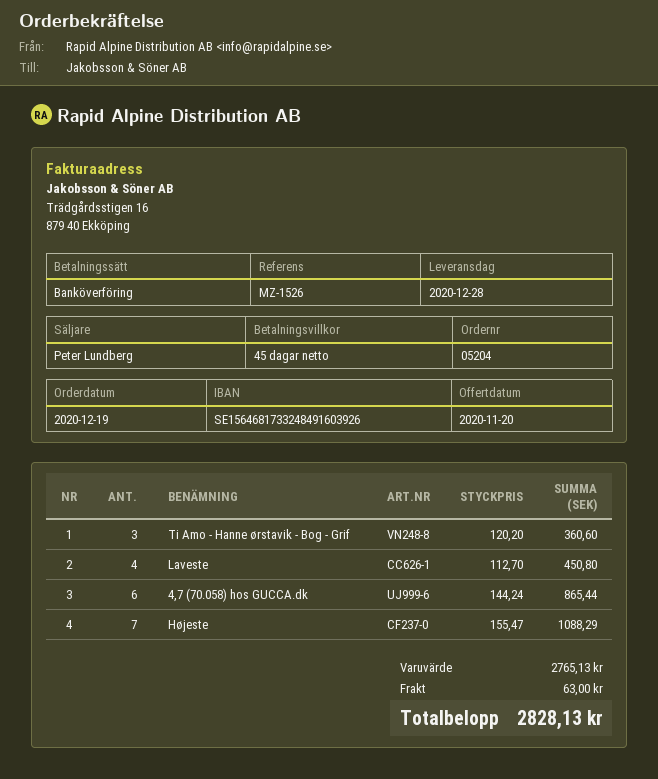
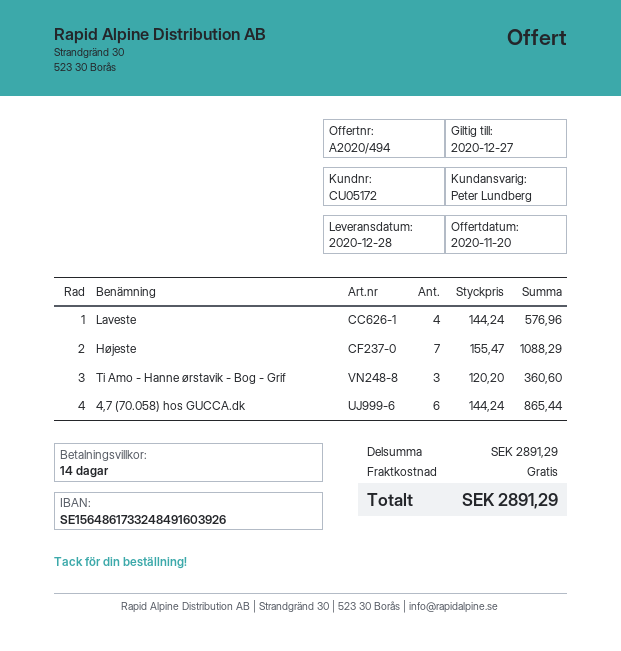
payment terms: 45 days -> 14 days
bank account: SE1564681733248491603926 -> SE1564861733248491603926
Laveste: 4 x 112.70 = 450.80 -> 4 x 144.24 = 576.96
subtotal: 2765.13 -> 2891.29
shipping: 63.00 -> 0.00
total: 2828.13 -> 2891.29

